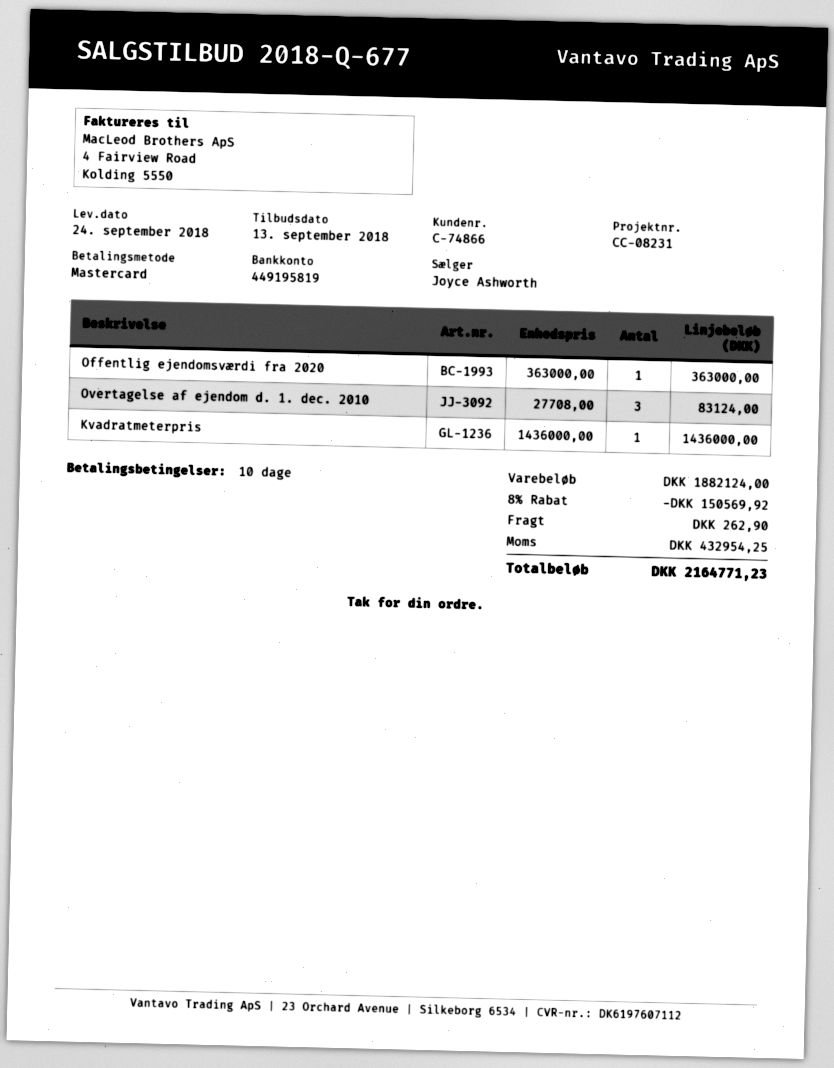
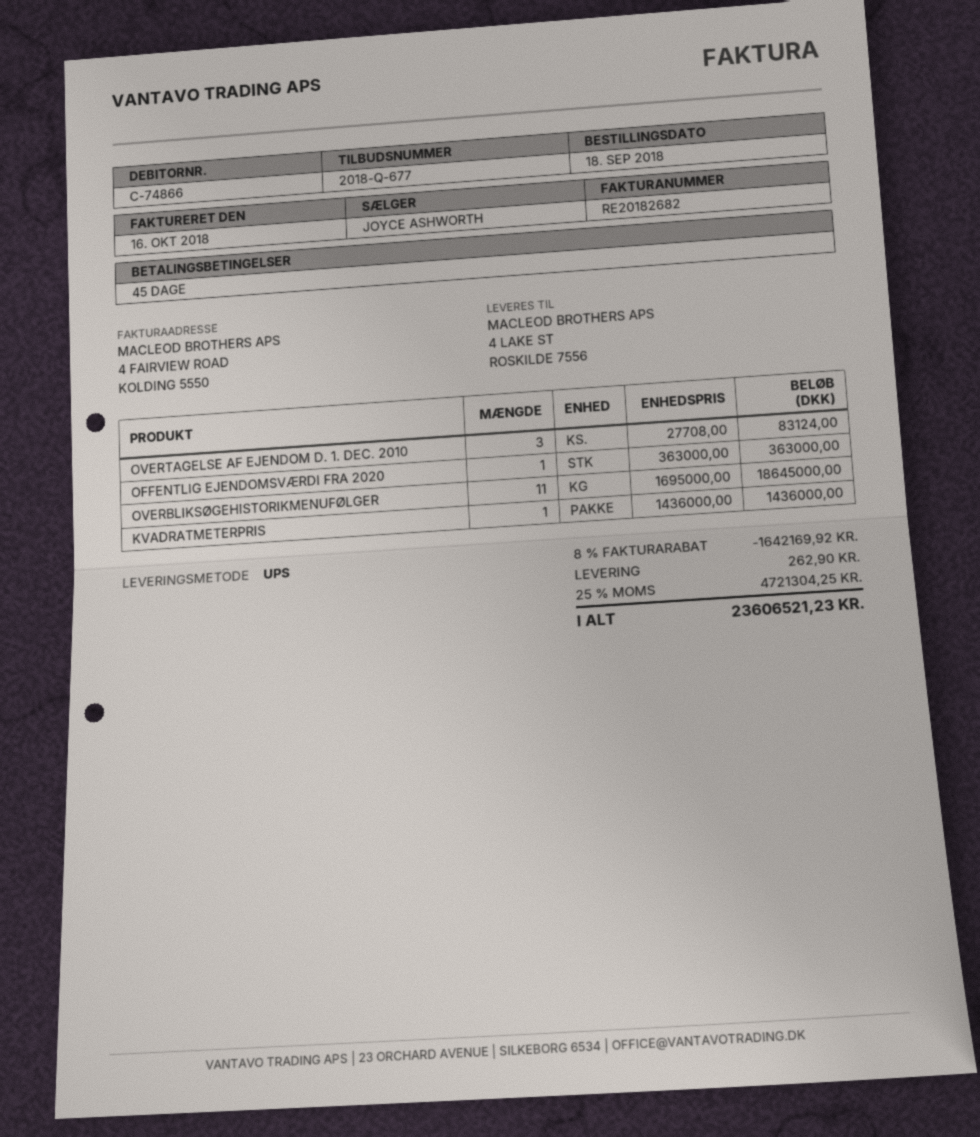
payment terms: 10 days -> 45 days
OVERBLIKSØGEHISTORIKMENUFØLGER: none -> 11 x 1695000.00 = 18645000.00
discount: 8% = 150569.92 -> 8% = 1642169.92
tax: 432954.25 -> 4721304.25
total: 2164771.23 -> 23606521.23

